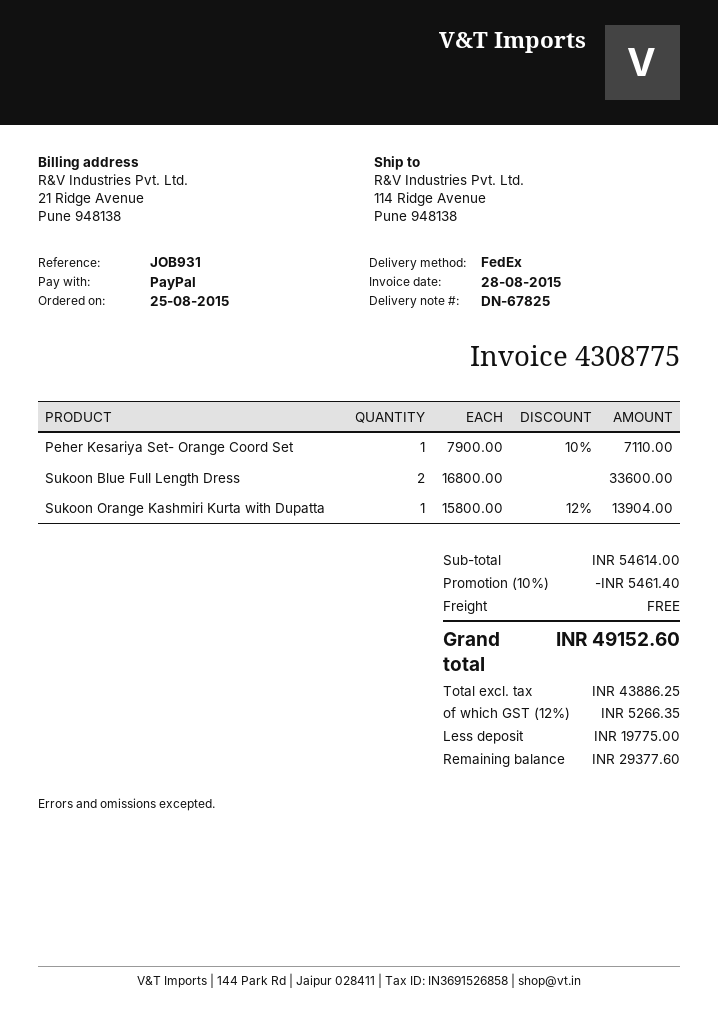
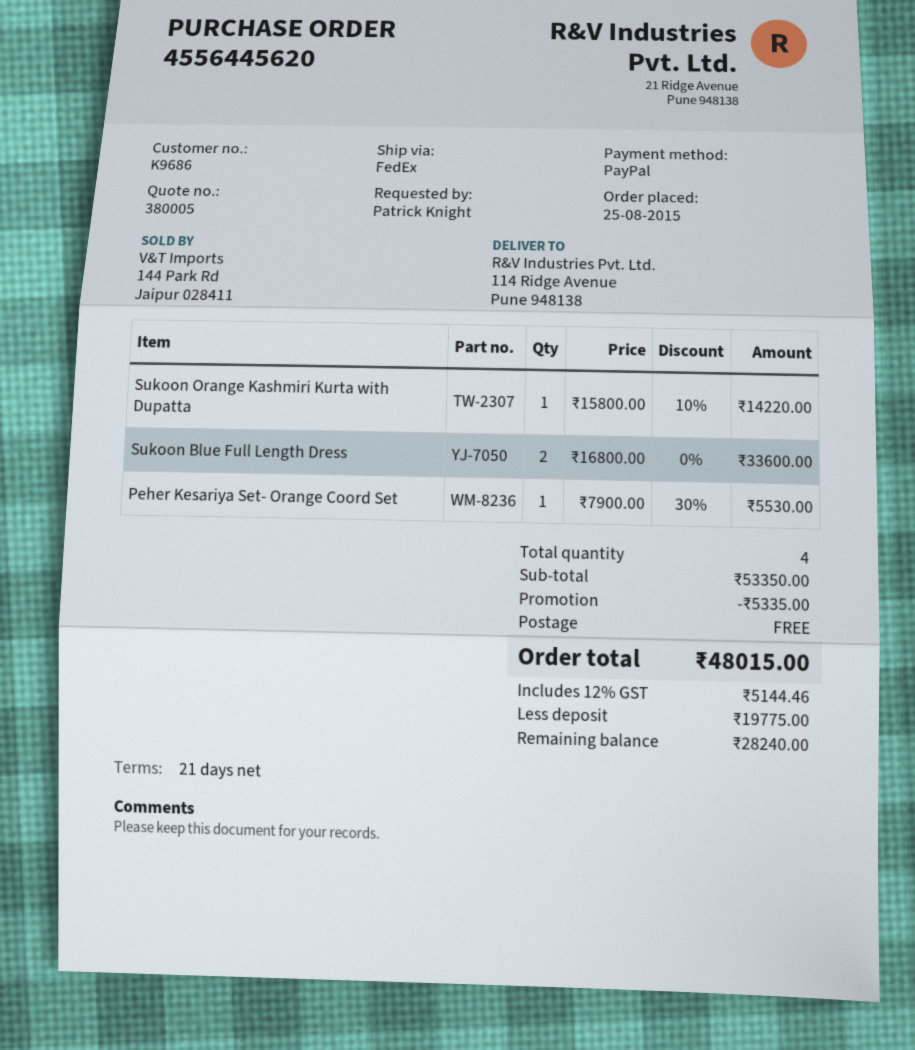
Peher Kesariya Set- Orange Coord Set: 1 x 7900.00 - 10% = 7110.00 -> 1 x 7900.00 - 30% = 5530.00
Sukoon Orange Kashmiri Kurta with Dupatta: 1 x 15800.00 - 12% = 13904.00 -> 1 x 15800.00 - 10% = 14220.00
subtotal: 54614.00 -> 53350.00
discount: 5461.40 -> 5335.00
tax: 12% = 5266.35 -> 12% = 5144.46
total: 49152.60 -> 48015.00
balance: 29377.60 -> 28240.00

